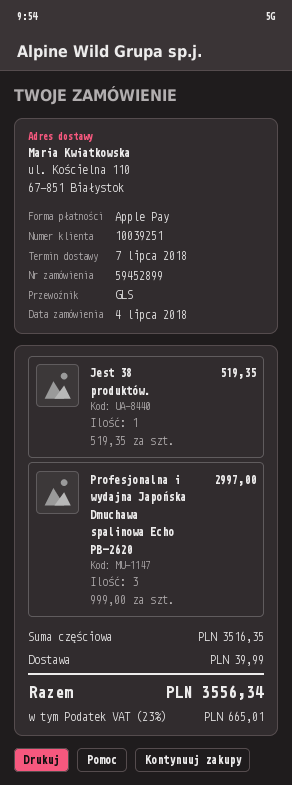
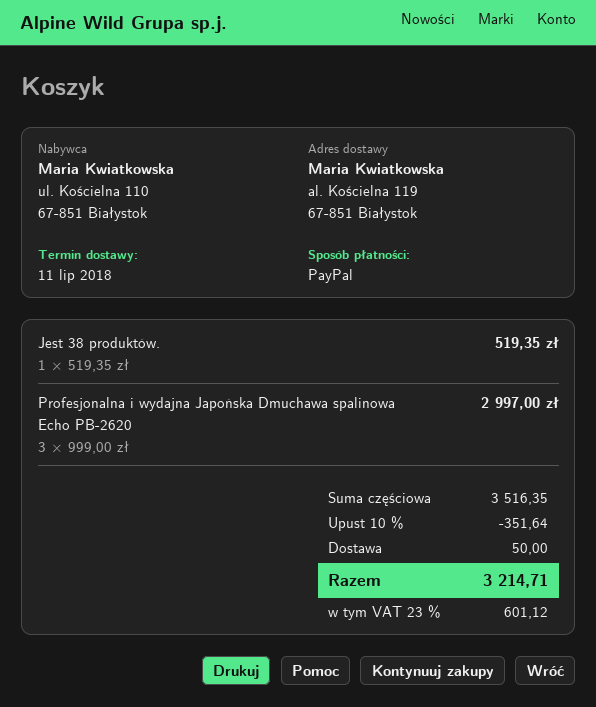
delivery date: 2018-07-07 -> 2018-07-11
payment method: Apple Pay -> PayPal
ship to: ul. Kościelna 110, 67-851 Białystok -> al. Kościelna 119, 67-851 Białystok
discount: none -> 10% = 351.64
shipping: 39.99 -> 50.00
tax: 23% = 665.01 -> 23% = 601.12
total: 3556.34 -> 3214.71

